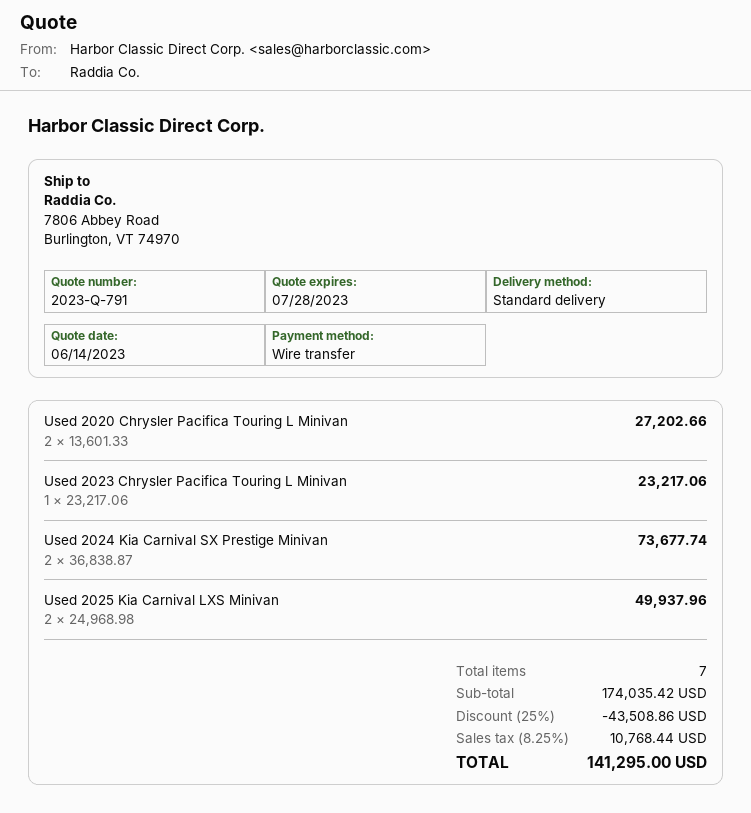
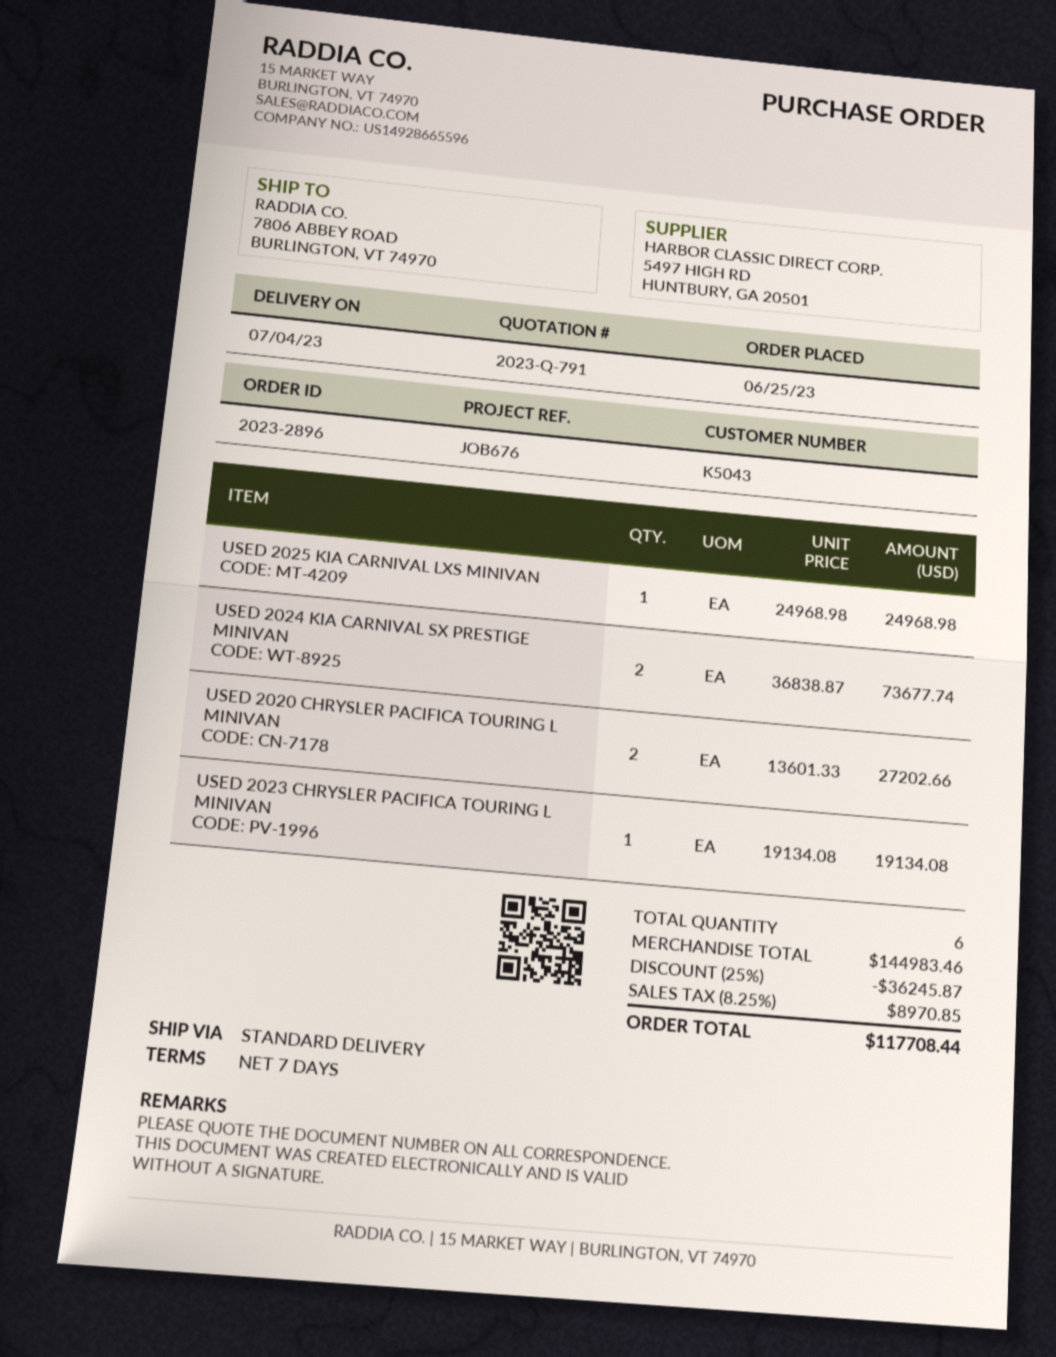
Used 2023 Chrysler Pacifica Touring L Minivan: 1 x 23217.06 = 23217.06 -> 1 x 19134.08 = 19134.08
Used 2025 Kia Carnival LXS Minivan: 2 x 24968.98 = 49937.96 -> 1 x 24968.98 = 24968.98
total quantity: 7 -> 6
subtotal: 174035.42 -> 144983.46
discount: 25% = 43508.86 -> 25% = 36245.87
tax: 8.25% = 10768.44 -> 8.25% = 8970.85
total: 141295.00 -> 117708.44

